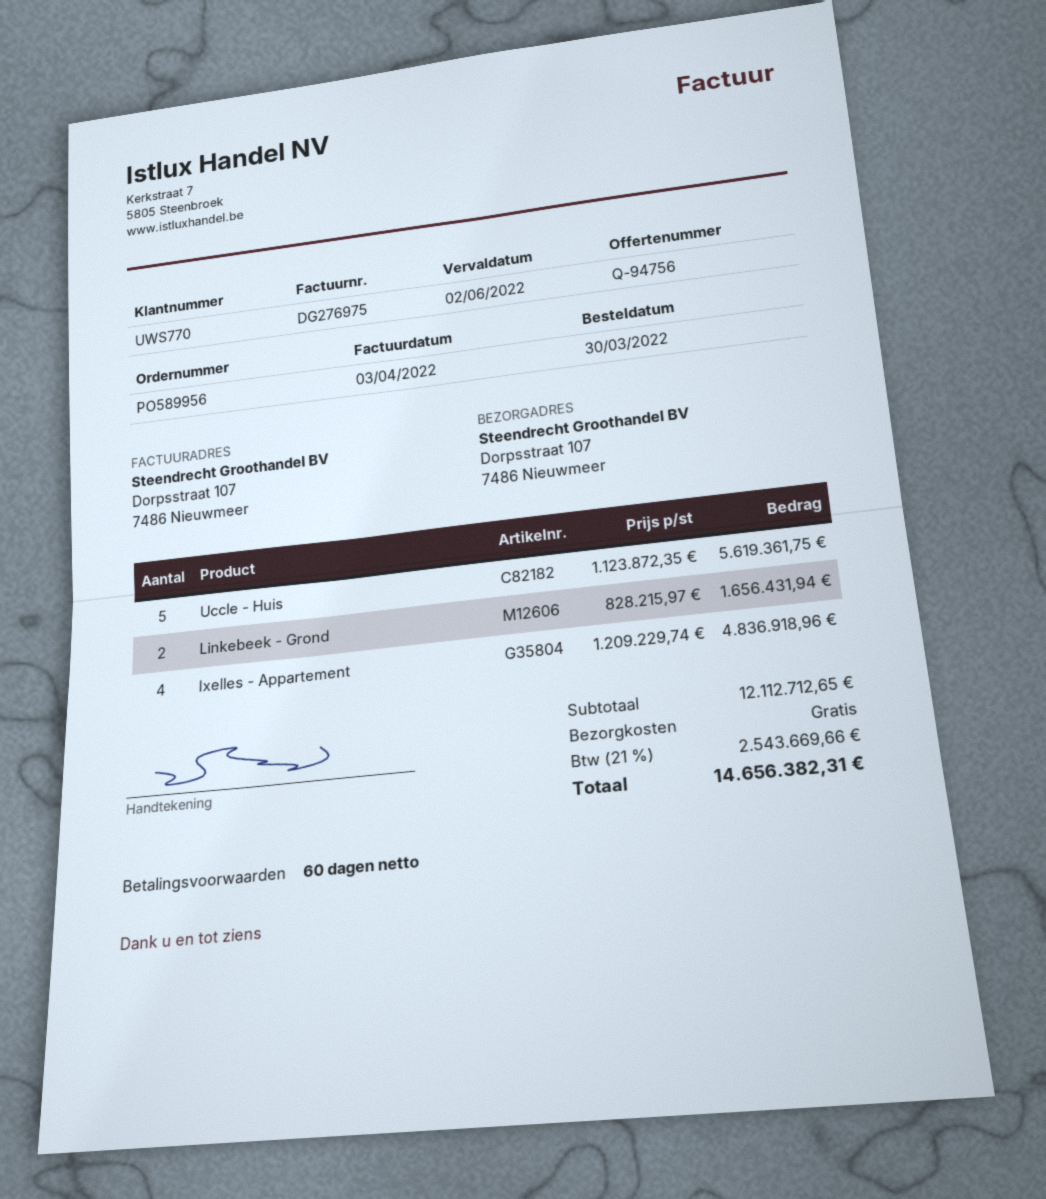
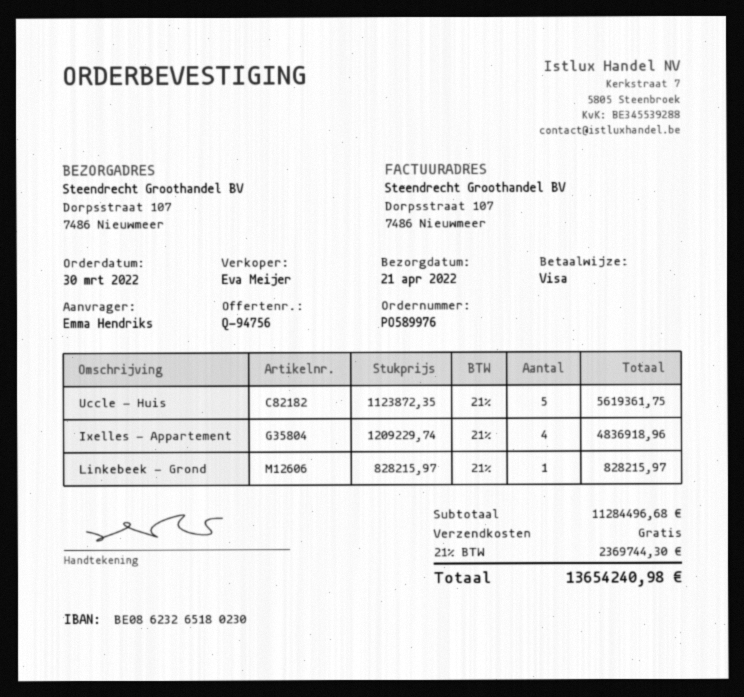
order number: PO589956 -> PO589976
Linkebeek - Grond: 2 x 828215.97 = 1656431.94 -> 1 x 828215.97 = 828215.97
subtotal: 12112712.65 -> 11284496.68
tax: 21% = 2543669.66 -> 21% = 2369744.30
total: 14656382.31 -> 13654240.98

